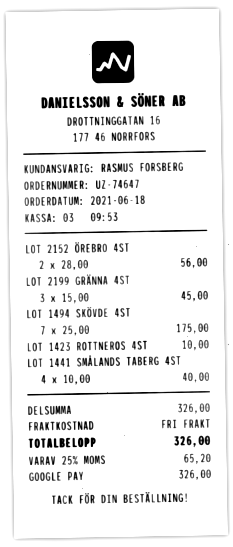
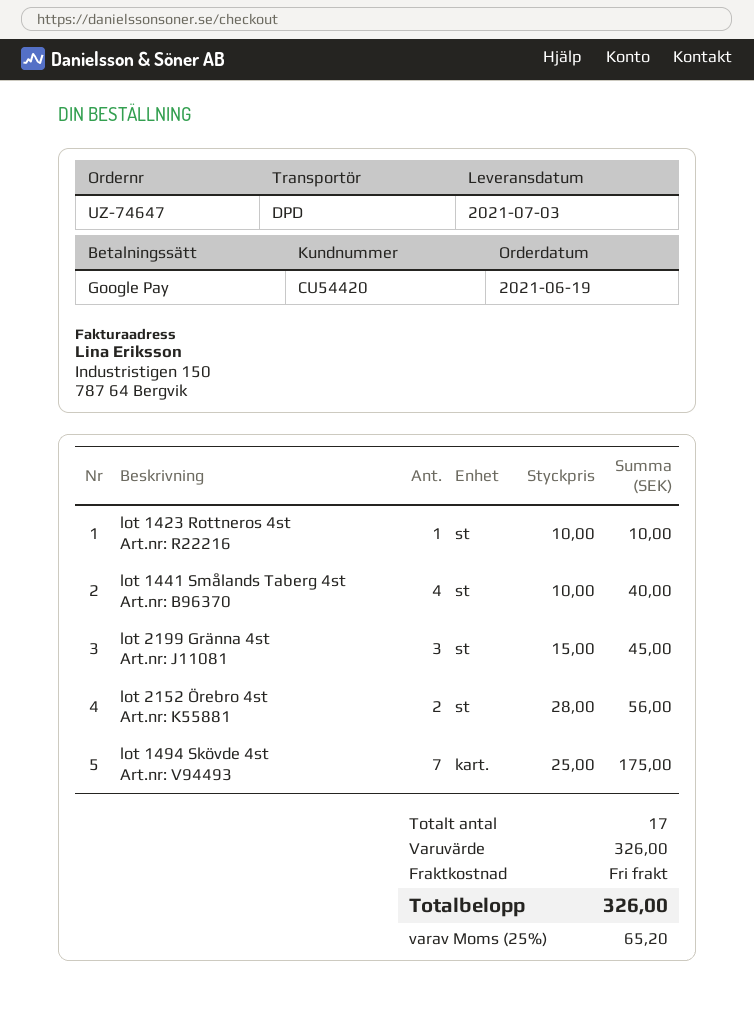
order date: 2021-06-18 -> 2021-06-19

